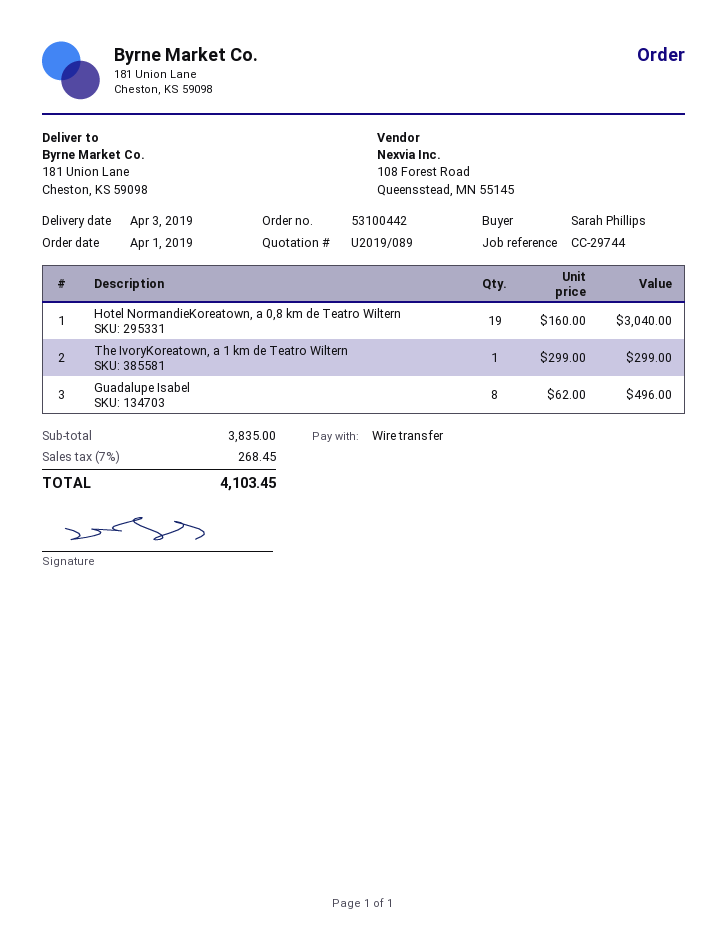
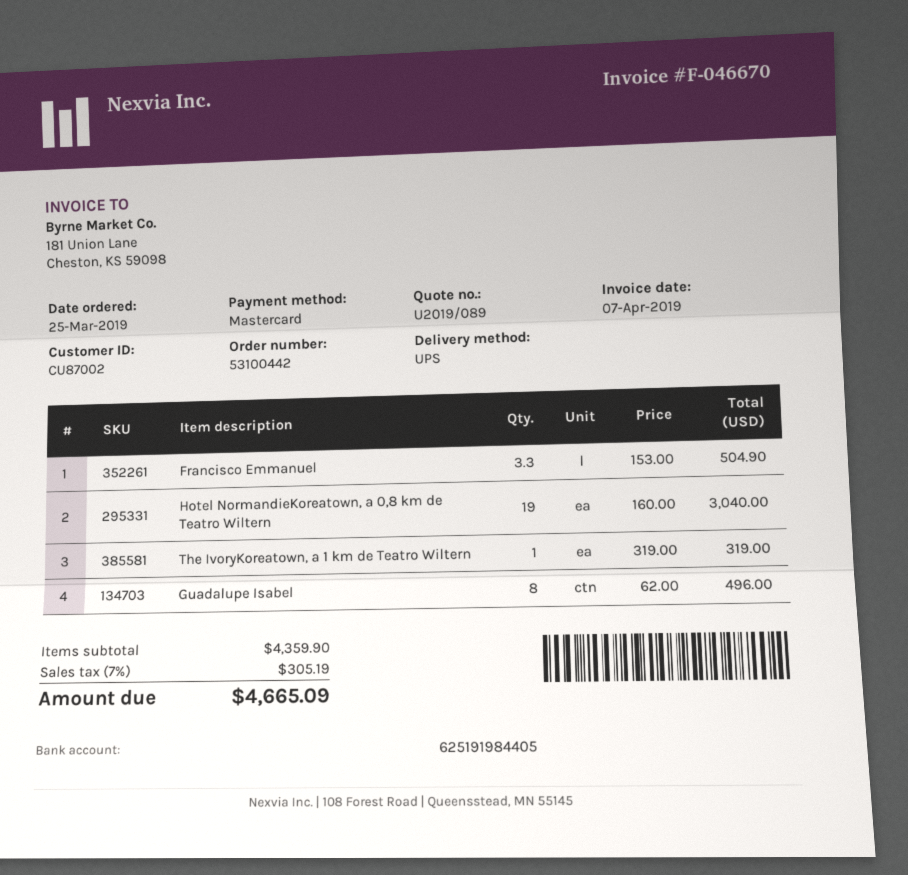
order date: 2019-04-01 -> 2019-03-25
payment method: bank transfer -> Mastercard
The IvoryKoreatown, a 1 km de Teatro Wiltern: 1 x 299.00 = 299.00 -> 1 x 319.00 = 319.00
Francisco Emmanuel: none -> 3.3 x 153.00 = 504.90
subtotal: 3835.00 -> 4359.90
tax: 7% = 268.45 -> 7% = 305.19
total: 4103.45 -> 4665.09

